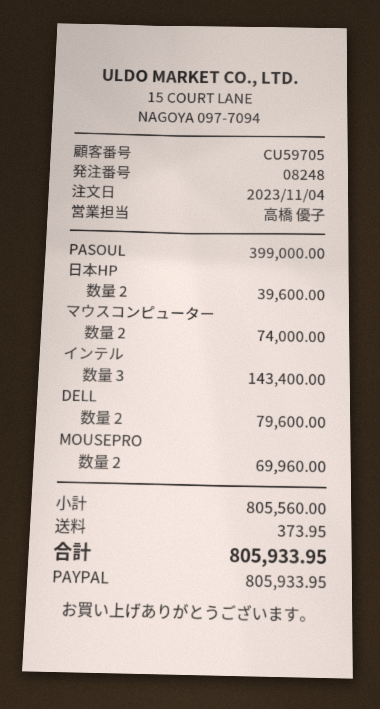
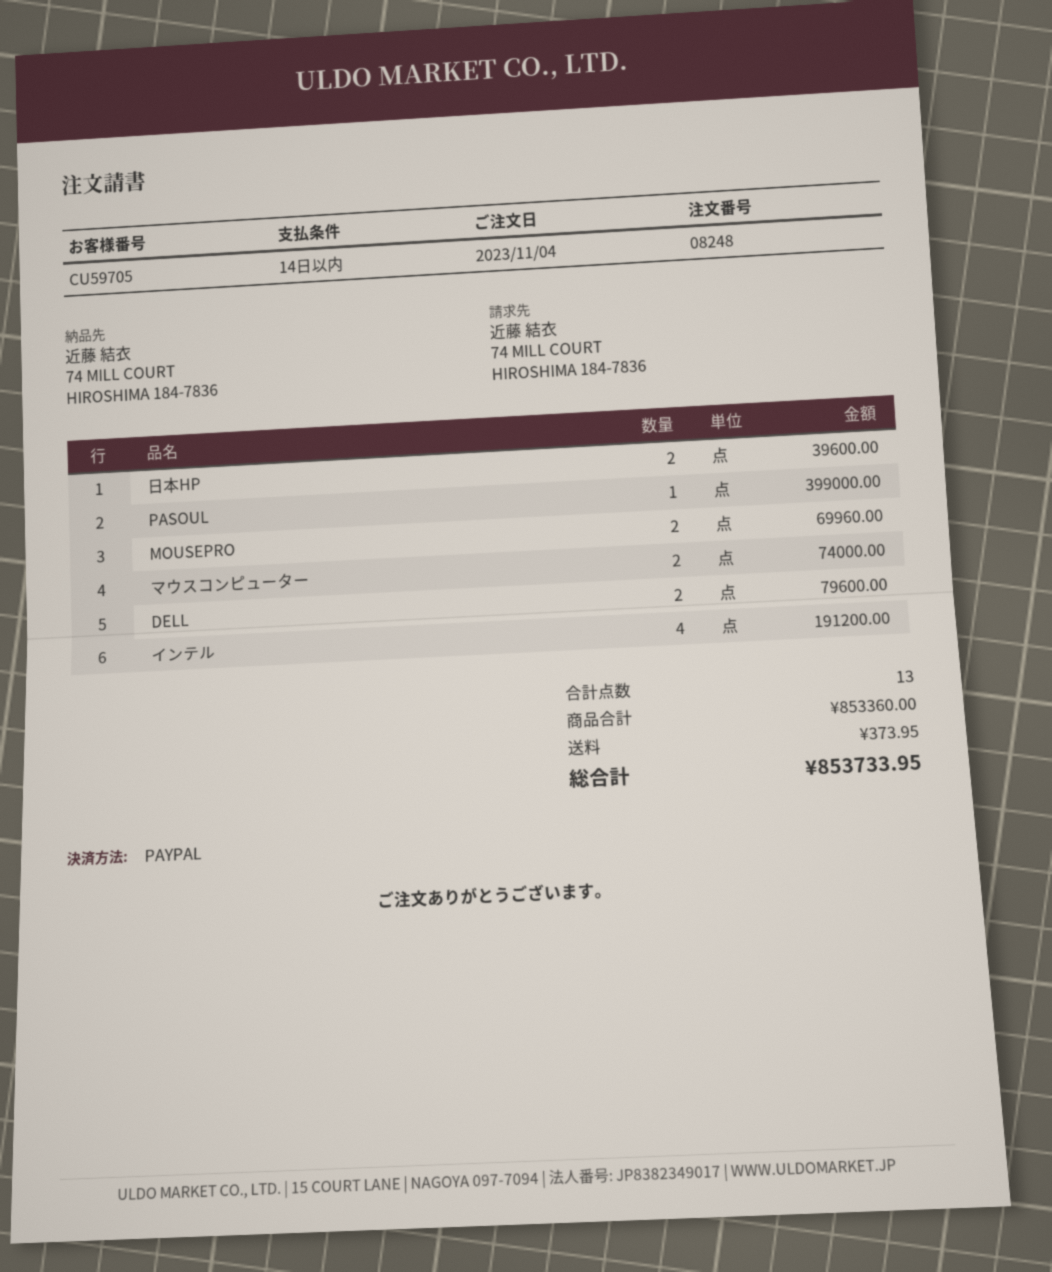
インテル: 3 for 143400.00 -> 4 for 191200.00
subtotal: 805560.00 -> 853360.00
total: 805933.95 -> 853733.95

